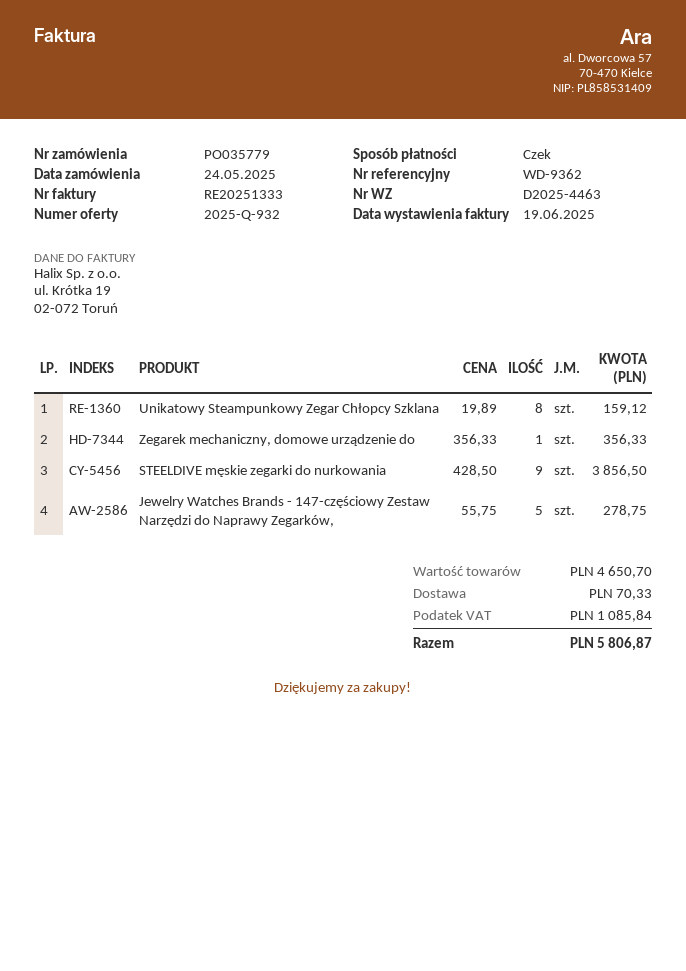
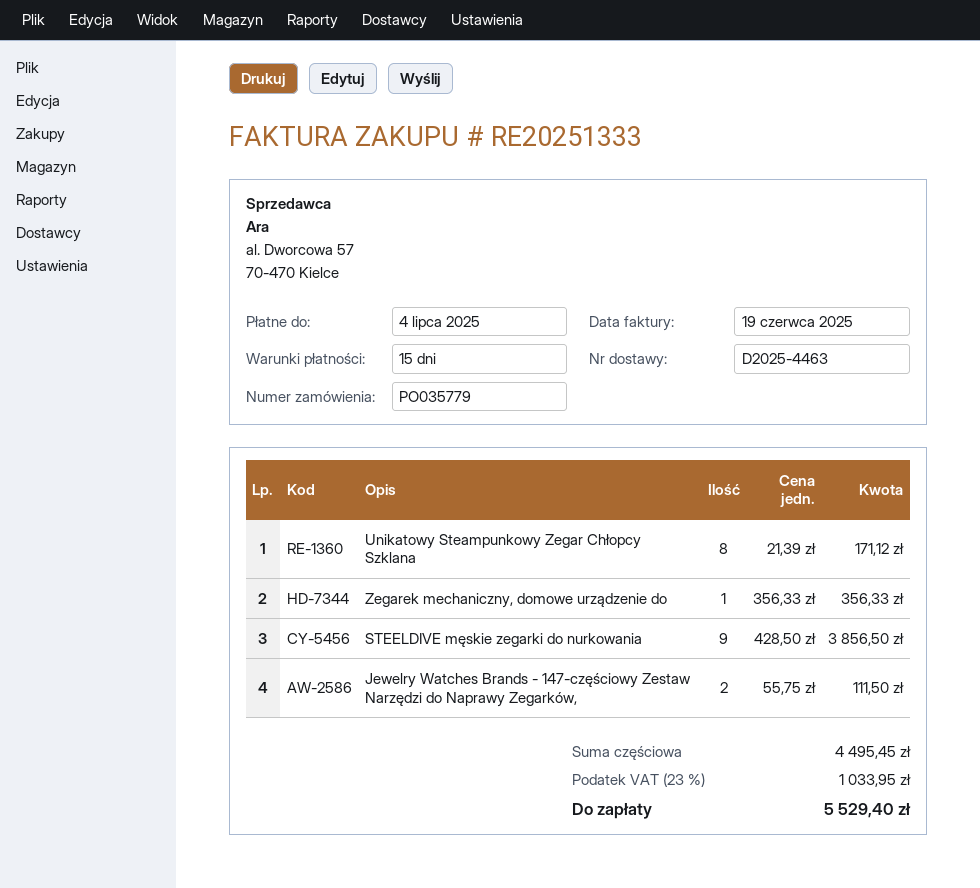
Unikatowy Steampunkowy Zegar Chłopcy Szklana: 8 x 19.89 = 159.12 -> 8 x 21.39 = 171.12
Jewelry Watches Brands - 147-częściowy Zestaw Narzędzi do Naprawy Zegarków,: 5 x 55.75 = 278.75 -> 2 x 55.75 = 111.50
subtotal: 4650.70 -> 4495.45
shipping: 70.33 -> none
tax: 1085.84 -> 1033.95
total: 5806.87 -> 5529.40

